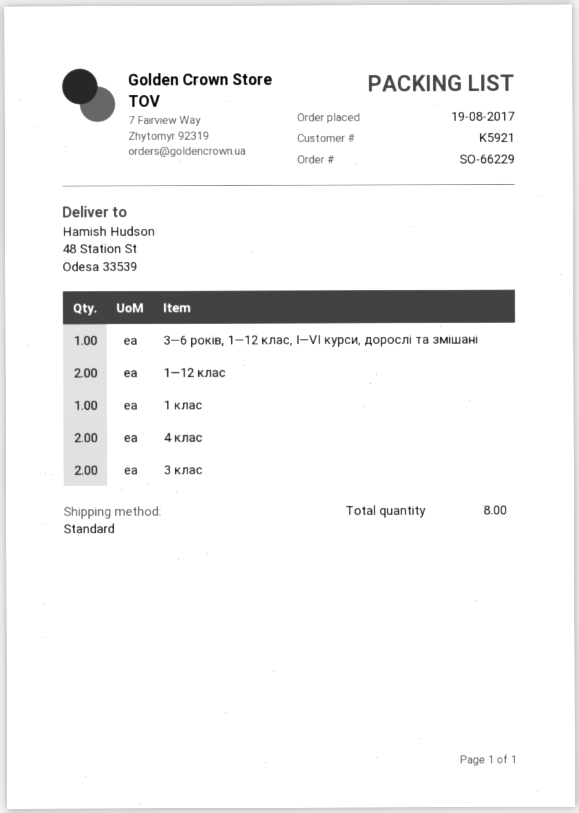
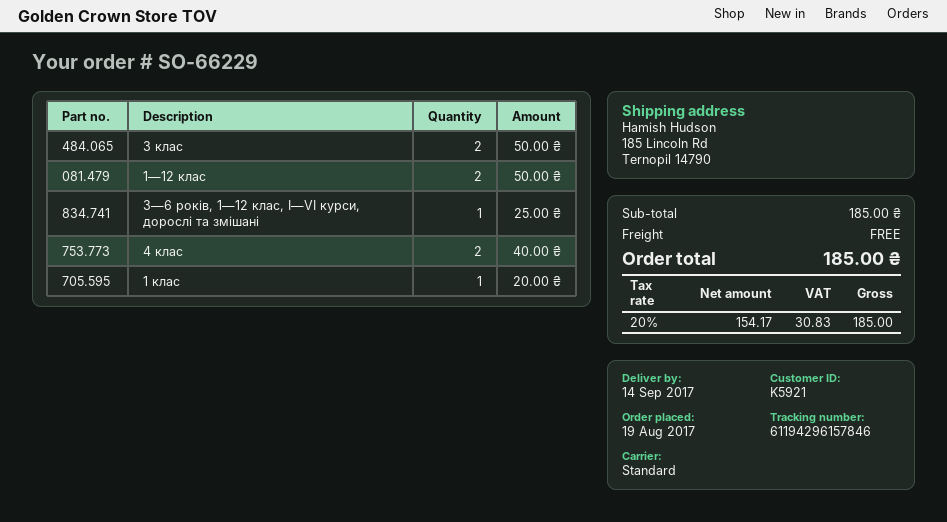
ship to: 48 Station St, Odesa 33539 -> 185 Lincoln Rd, Ternopil 14790

